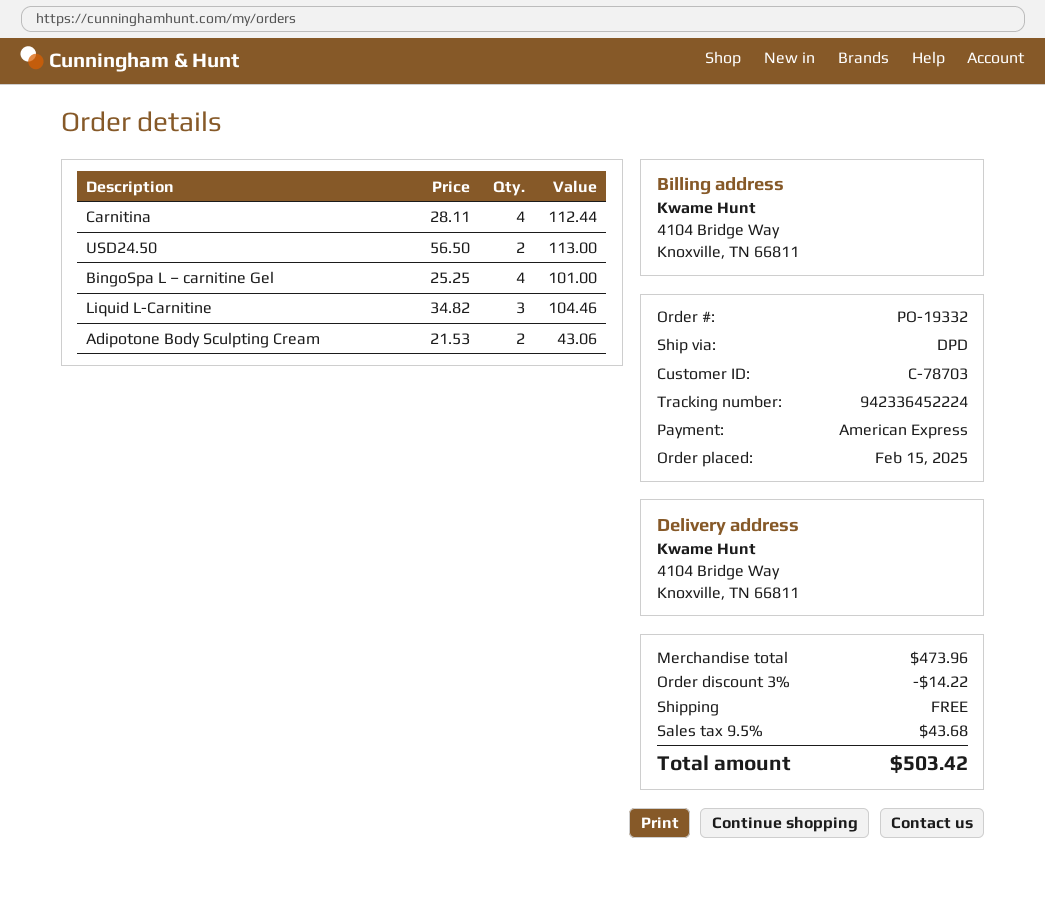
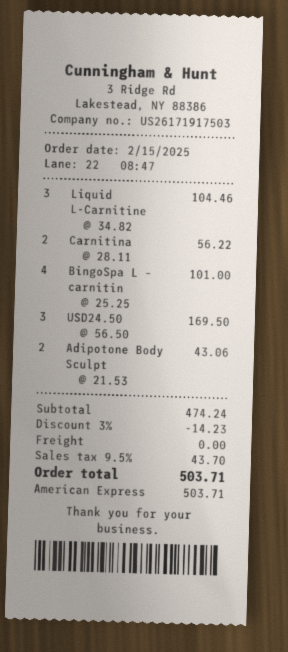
Carnitina: 4 x 28.11 = 112.44 -> 2 x 28.11 = 56.22
USD24.50: 2 x 56.50 = 113.00 -> 3 x 56.50 = 169.50
subtotal: 473.96 -> 474.24
discount: 3% = 14.22 -> 3% = 14.23
tax: 9.5% = 43.68 -> 9.5% = 43.70
total: 503.42 -> 503.71

